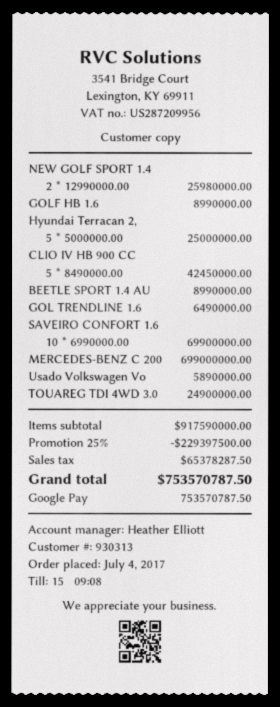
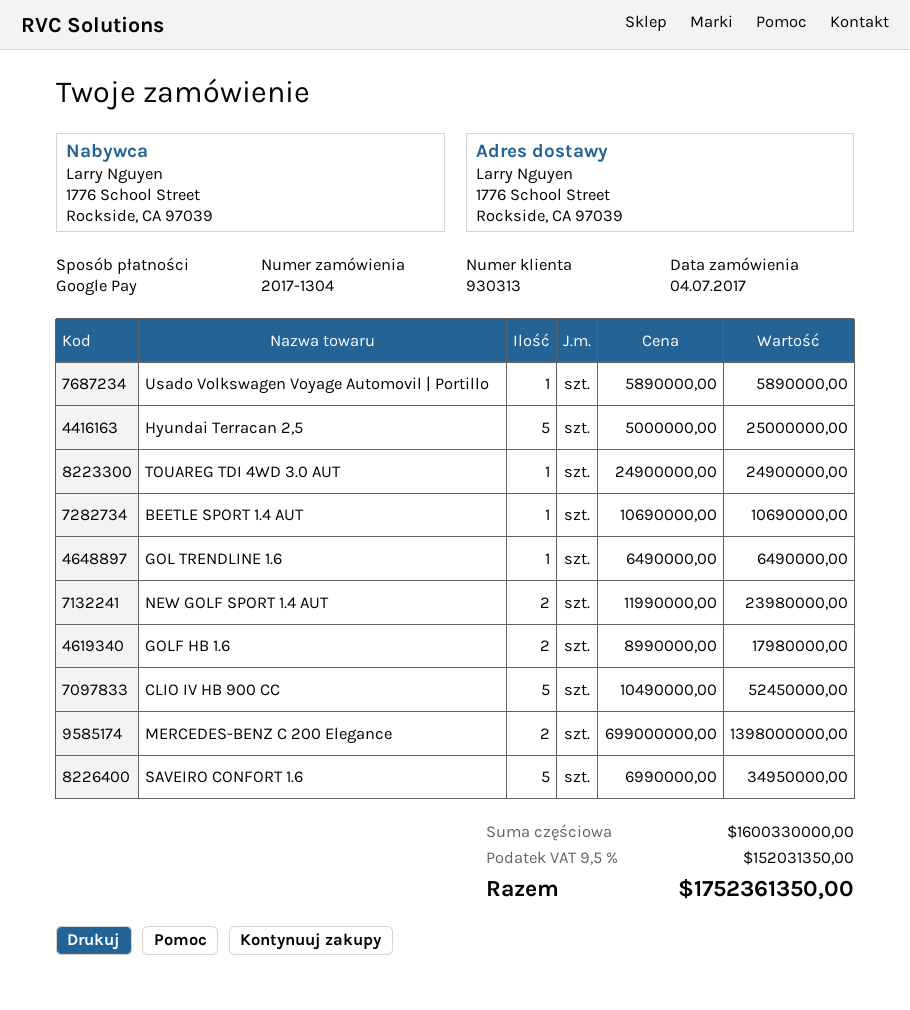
NEW GOLF SPORT 1.4: 2 x 12990000.00 = 25980000.00 -> 2 x 11990000.00 = 23980000.00
GOLF HB 1.6: 1 x 8990000.00 = 8990000.00 -> 2 x 8990000.00 = 17980000.00
CLIO IV HB 900 CC: 5 x 8490000.00 = 42450000.00 -> 5 x 10490000.00 = 52450000.00
BEETLE SPORT 1.4 AU: 1 x 8990000.00 = 8990000.00 -> 1 x 10690000.00 = 10690000.00
SAVEIRO CONFORT 1.6: 10 x 6990000.00 = 69900000.00 -> 5 x 6990000.00 = 34950000.00
MERCEDES-BENZ C 200: 1 x 699000000.00 = 699000000.00 -> 2 x 699000000.00 = 1398000000.00
subtotal: 917590000.00 -> 1600330000.00
discount: 25% = 229397500.00 -> none
tax: 65378287.50 -> 152031350.00
total: 753570787.50 -> 1752361350.00

